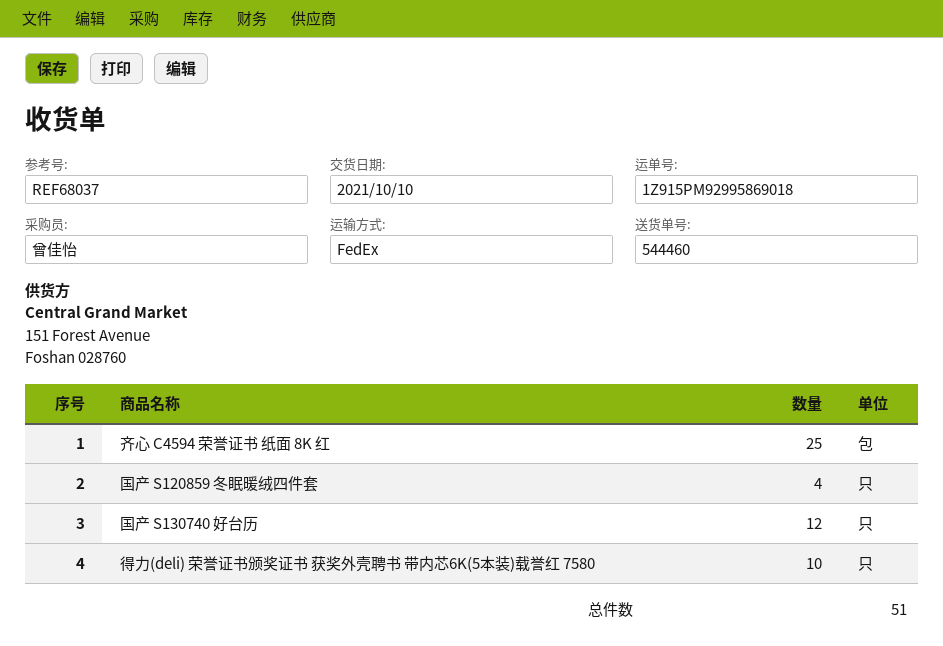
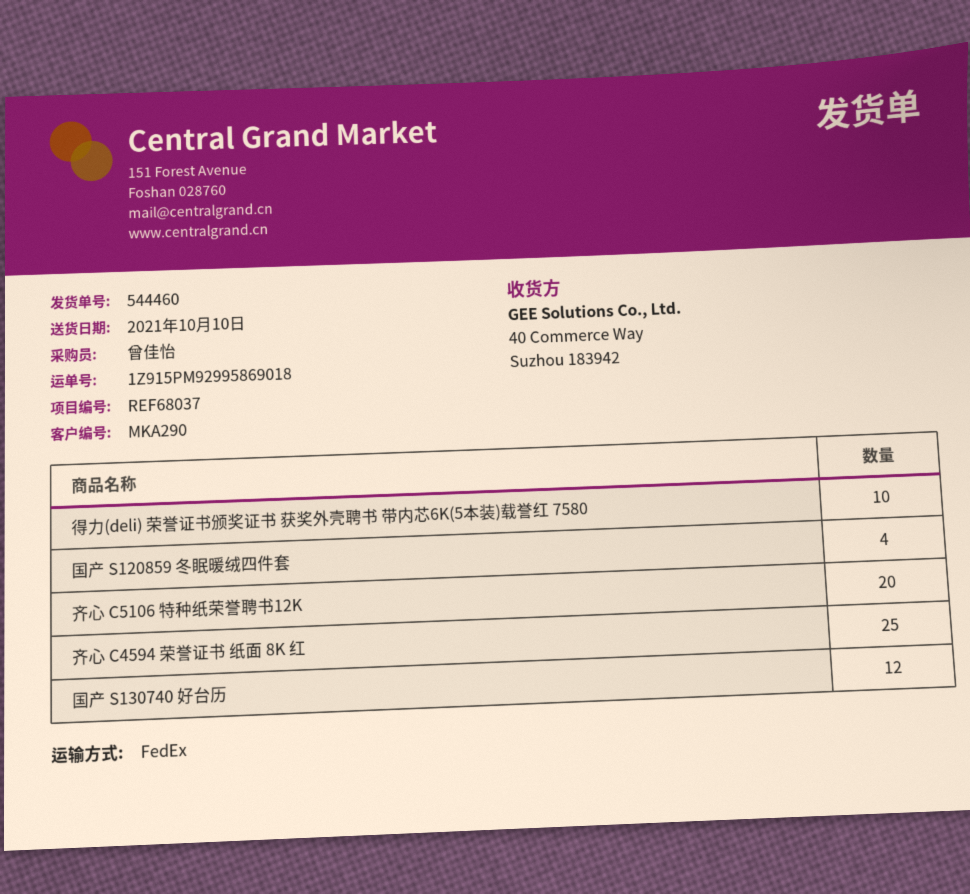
齐心 C5106 特种纸荣誉聘书12K: none -> 20

